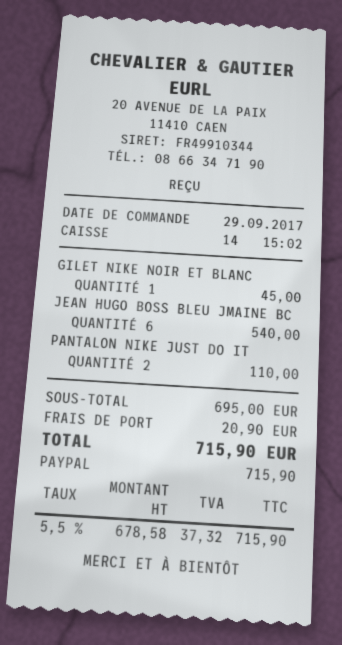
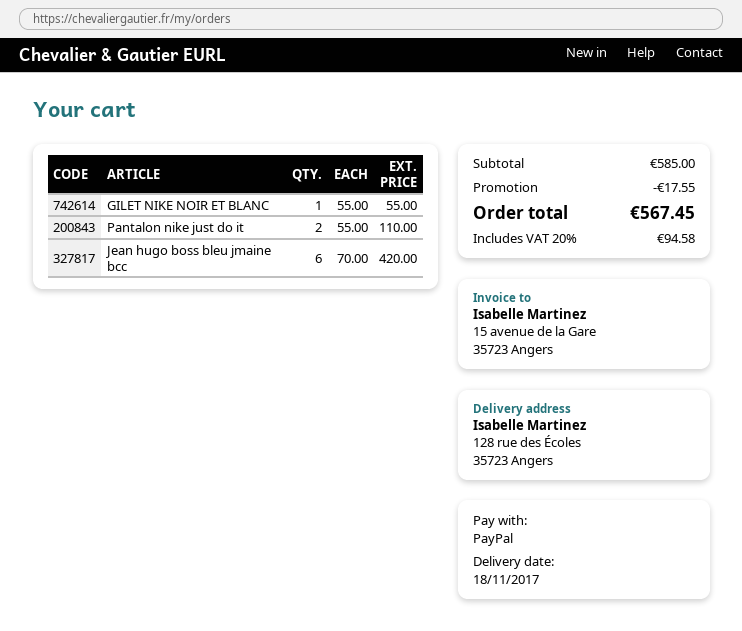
GILET NIKE NOIR ET BLANC: 1 for 45.00 -> 1 for 55.00
JEAN HUGO BOSS BLEU JMAINE BC: 6 for 540.00 -> 6 for 420.00
subtotal: 695.00 -> 585.00
discount: none -> 17.55
shipping: 20.90 -> none
tax: 5.5% = 37.32 -> 20% = 94.58
total: 715.90 -> 567.45

